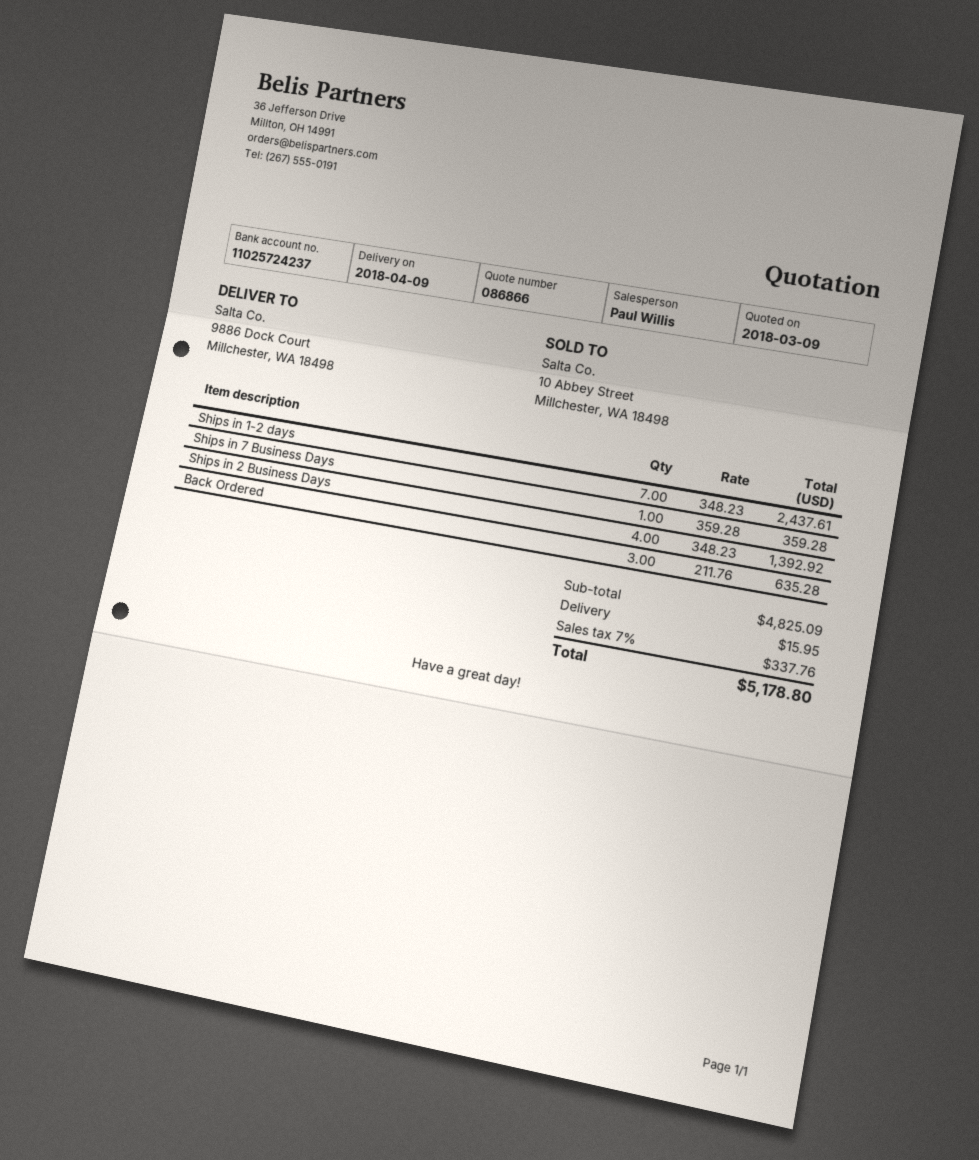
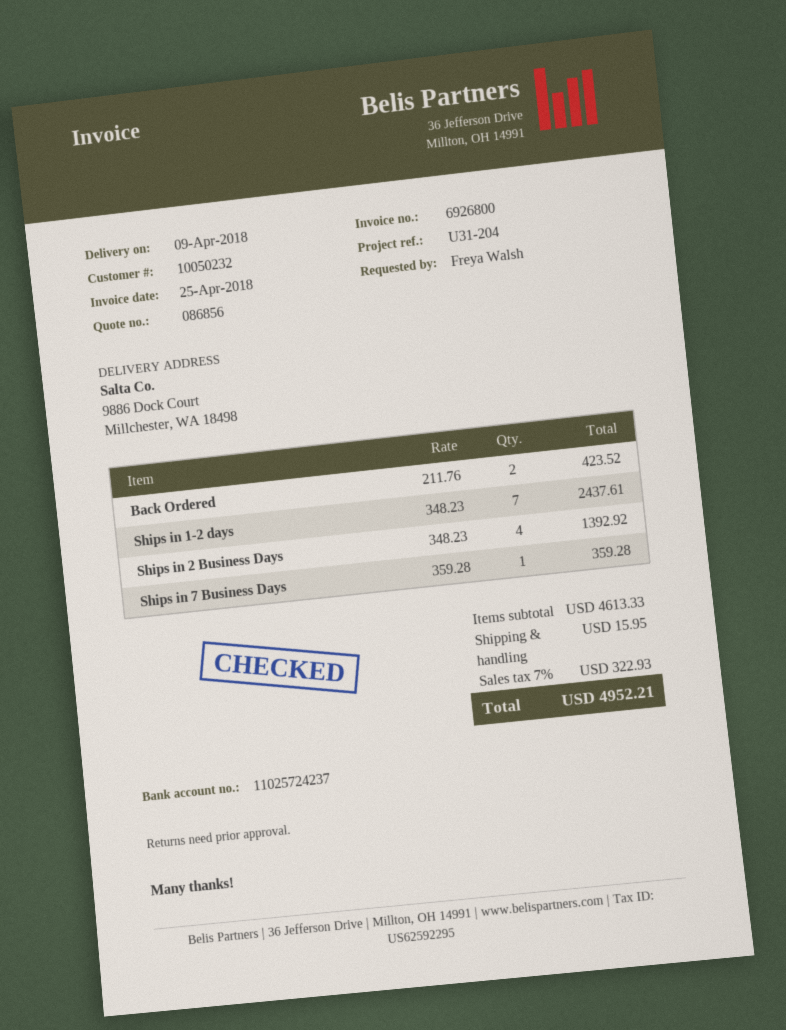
quote number: 086866 -> 086856
Back Ordered: 3 x 211.76 = 635.28 -> 2 x 211.76 = 423.52
subtotal: 4825.09 -> 4613.33
tax: 7% = 337.76 -> 7% = 322.93
total: 5178.80 -> 4952.21

